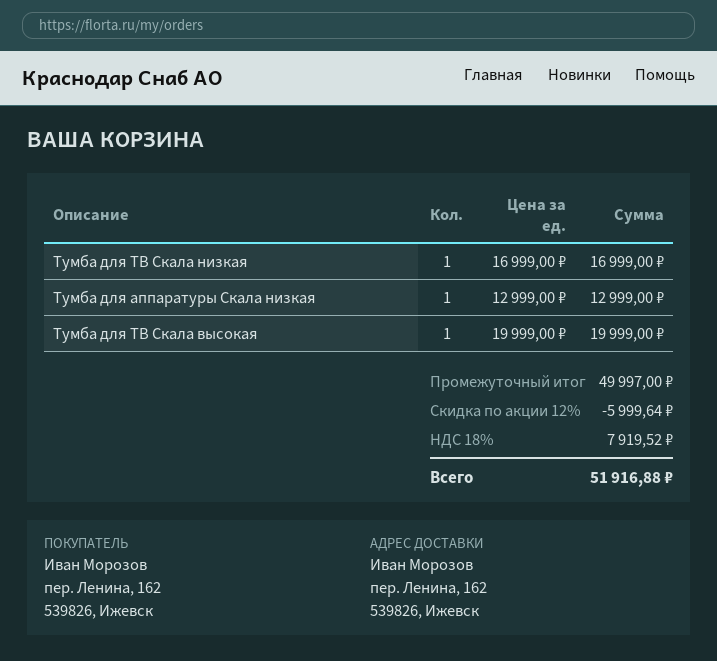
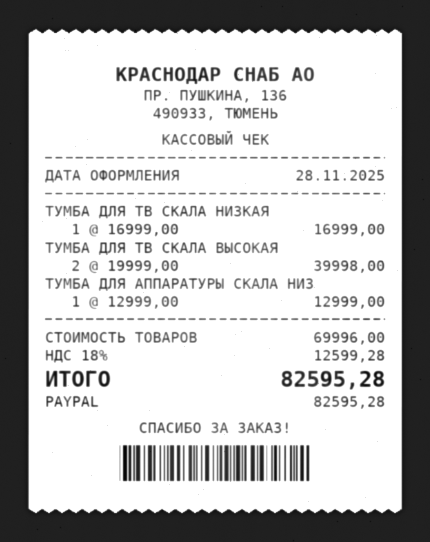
Тумба для ТВ Скала высокая: 1 x 19999.00 = 19999.00 -> 2 x 19999.00 = 39998.00
subtotal: 49997.00 -> 69996.00
discount: 12% = 5999.64 -> none
tax: 18% = 7919.52 -> 18% = 12599.28
total: 51916.88 -> 82595.28

